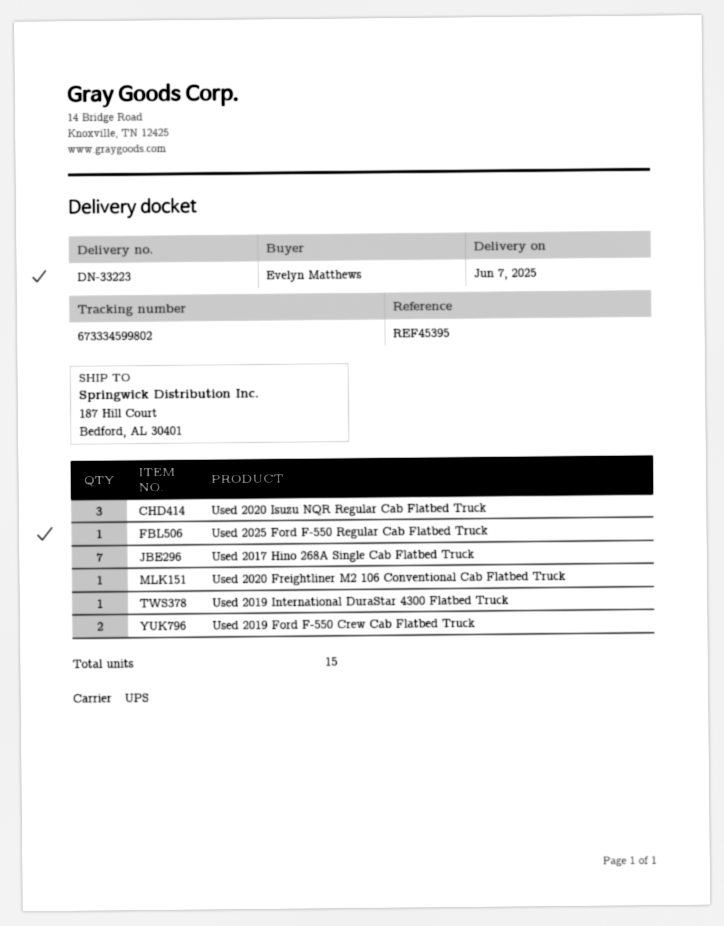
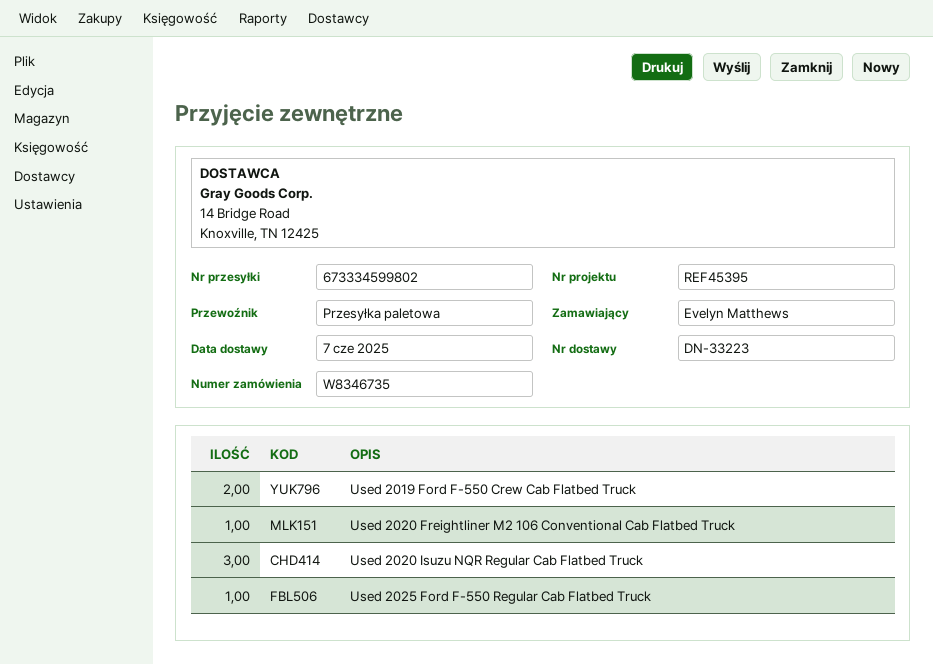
shipping method: UPS -> pallet freight
Used 2017 Hino 268A Single Cab Flatbed Truck: 7 -> none
Used 2019 International DuraStar 4300 Flatbed Truck: 1 -> none

